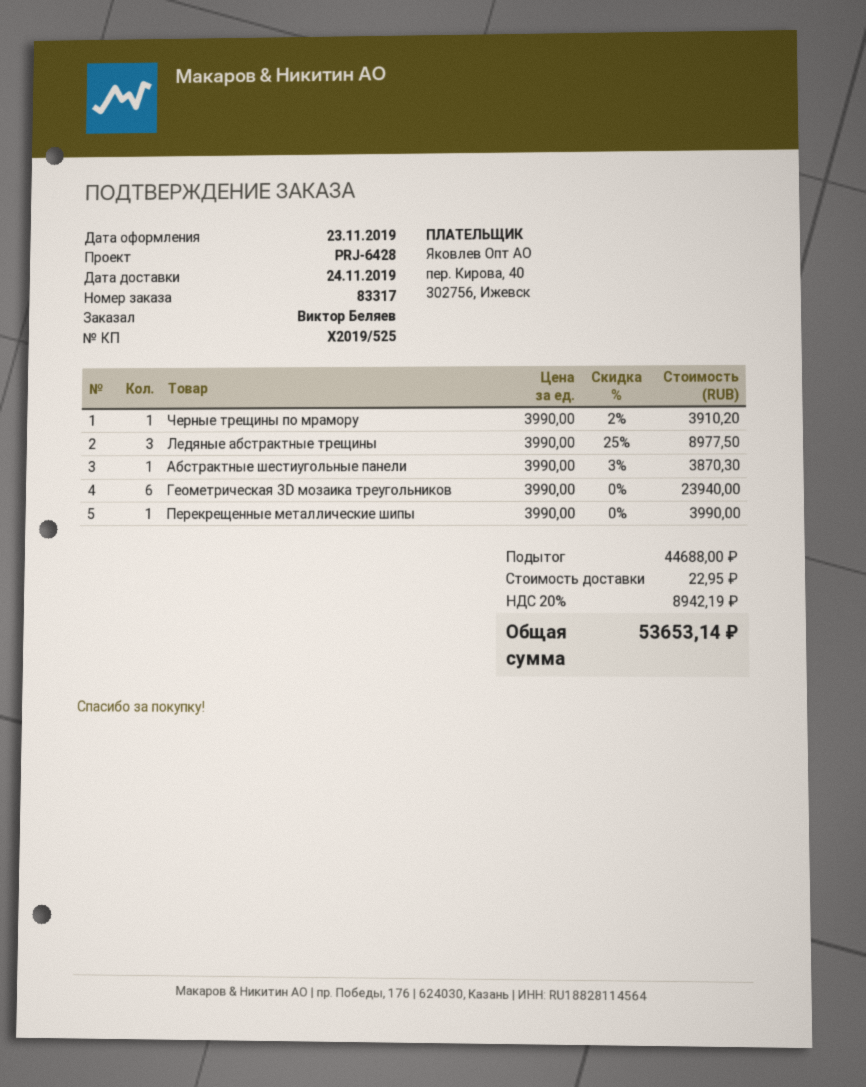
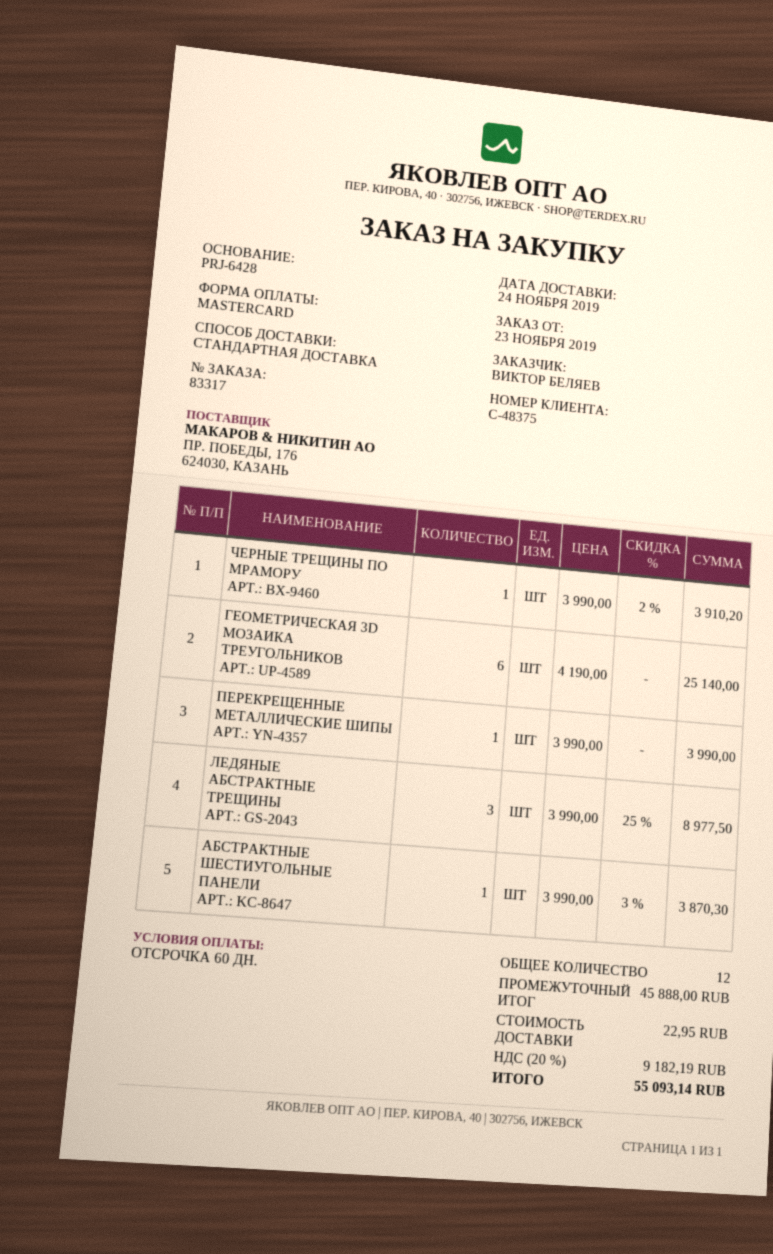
Геометрическая 3D мозаика треугольников: 6 x 3990.00 = 23940.00 -> 6 x 4190.00 = 25140.00
subtotal: 44688.00 -> 45888.00
tax: 20% = 8942.19 -> 20% = 9182.19
total: 53653.14 -> 55093.14

